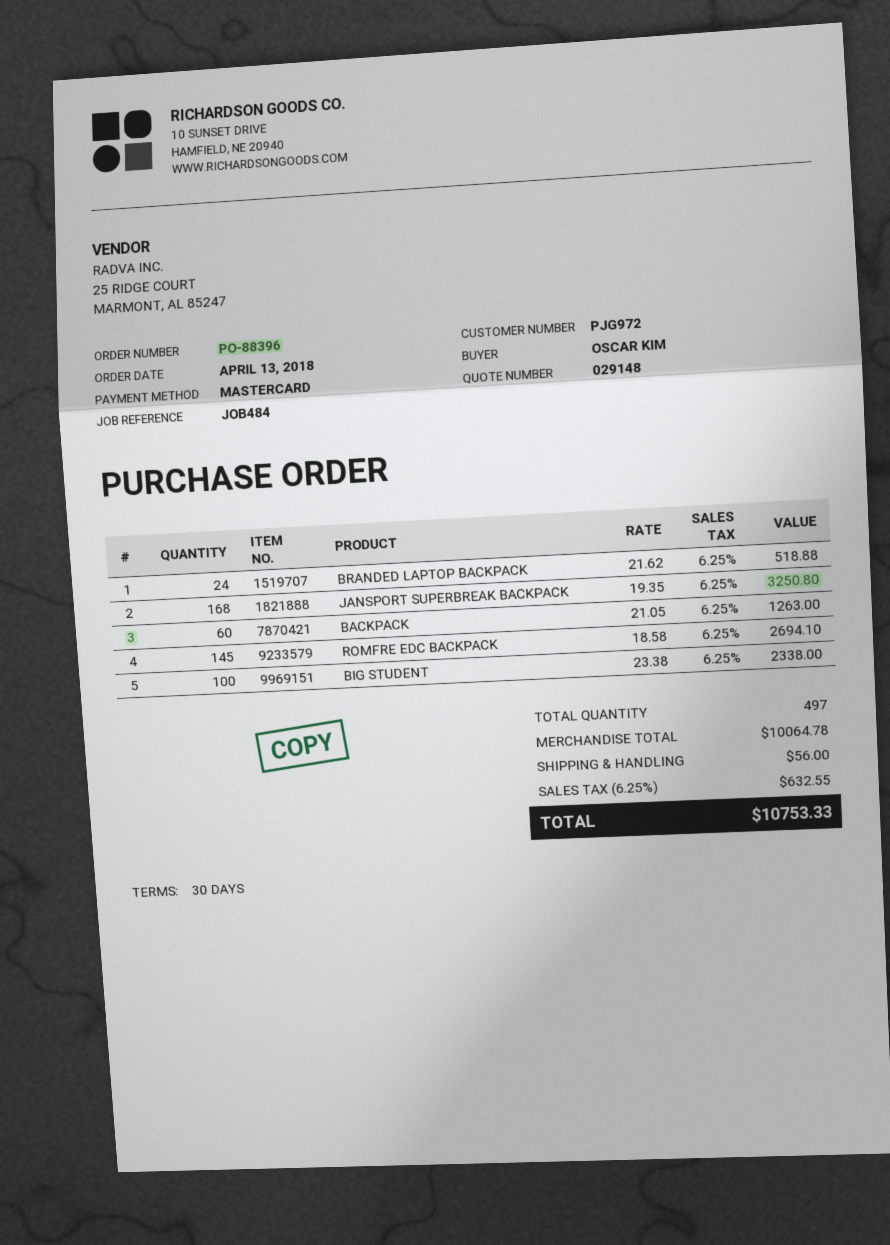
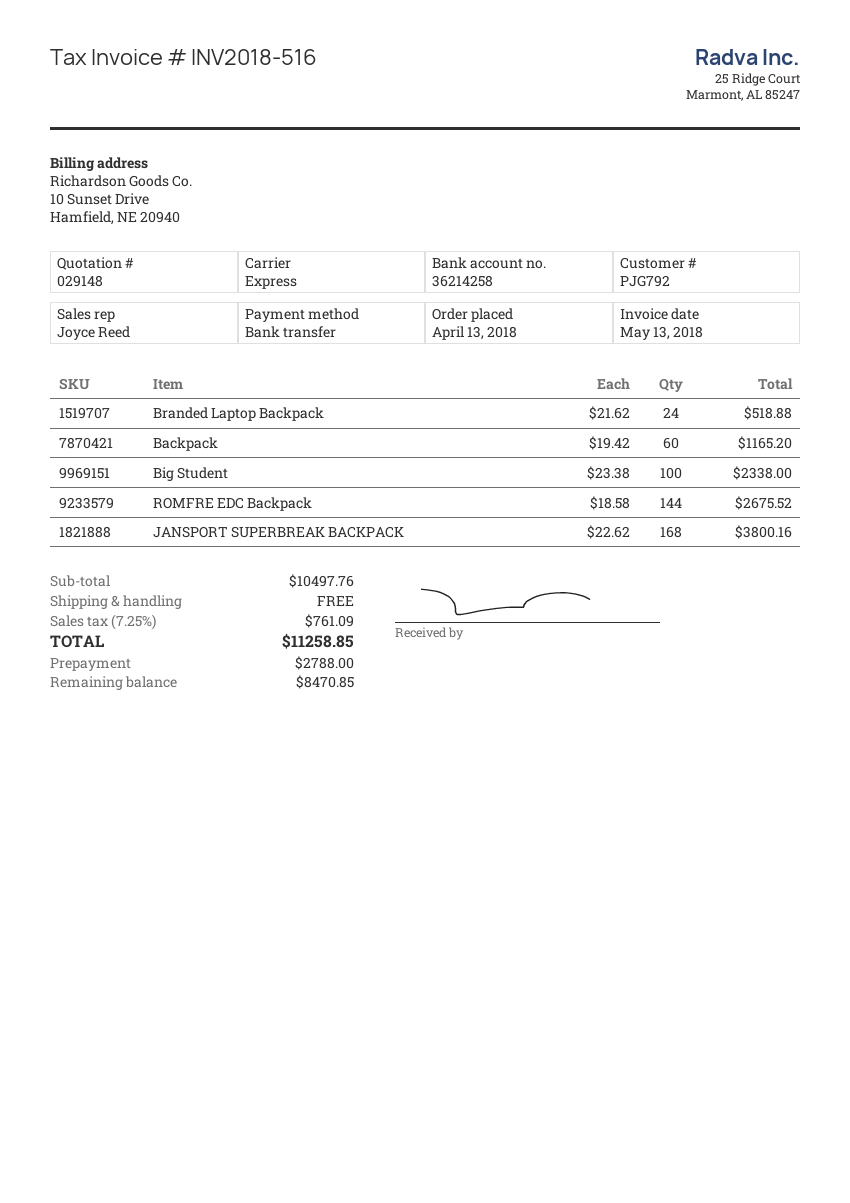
customer number: PJG972 -> PJG792
payment method: Mastercard -> bank transfer
JANSPORT SUPERBREAK BACKPACK: 168 x 19.35 = 3250.80 -> 168 x 22.62 = 3800.16
BACKPACK: 60 x 21.05 = 1263.00 -> 60 x 19.42 = 1165.20
ROMFRE EDC BACKPACK: 145 x 18.58 = 2694.10 -> 144 x 18.58 = 2675.52
subtotal: 10064.78 -> 10497.76
shipping: 56.00 -> 0.00
tax: 6.25% = 632.55 -> 7.25% = 761.09
total: 10753.33 -> 11258.85

